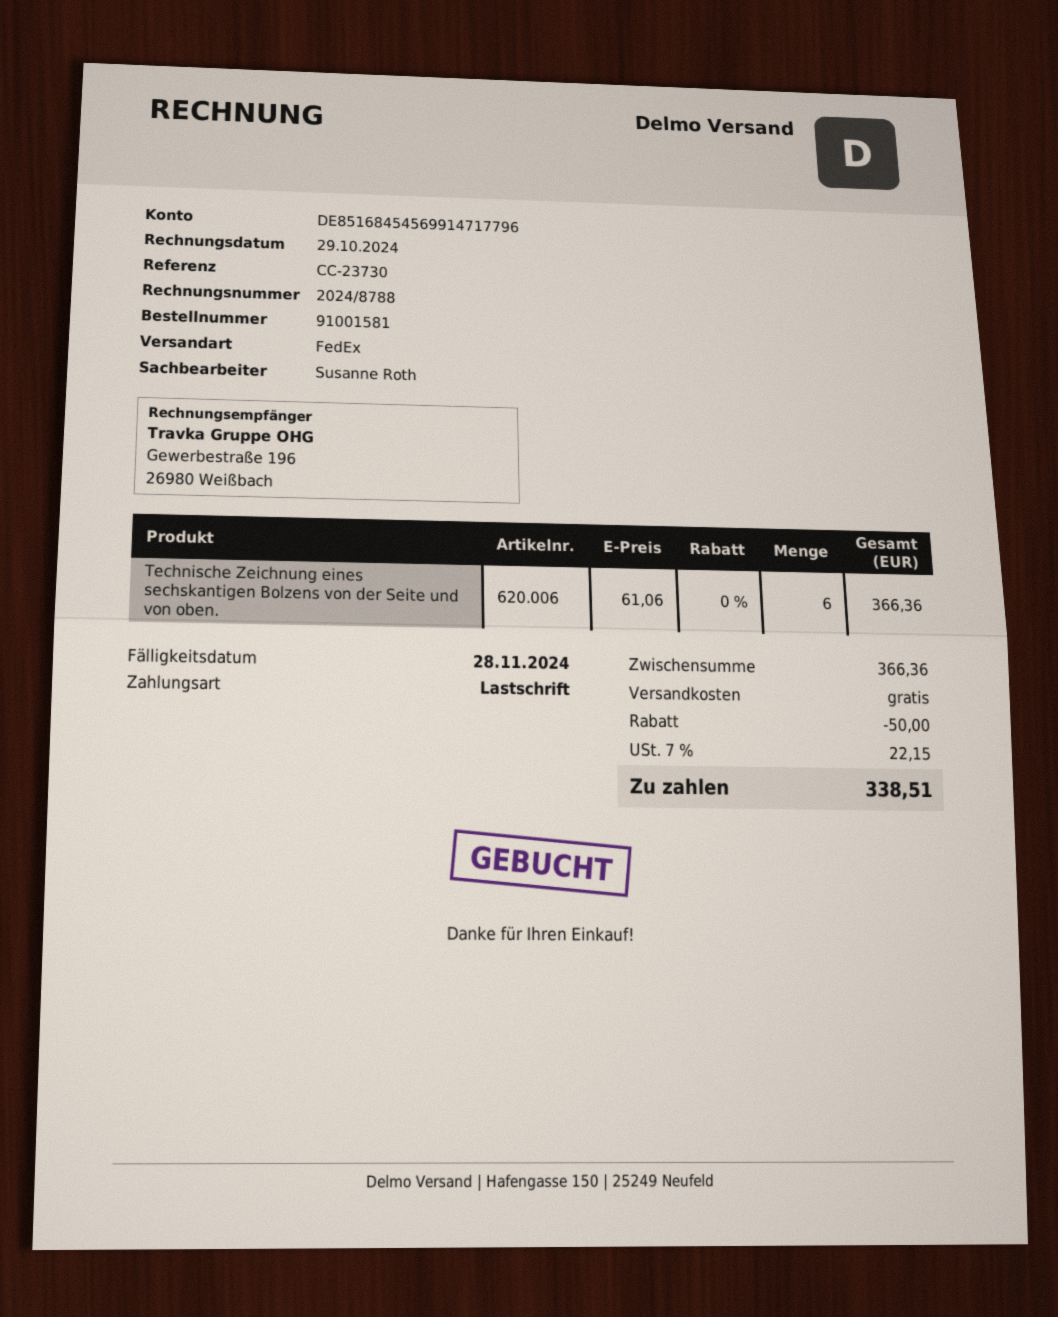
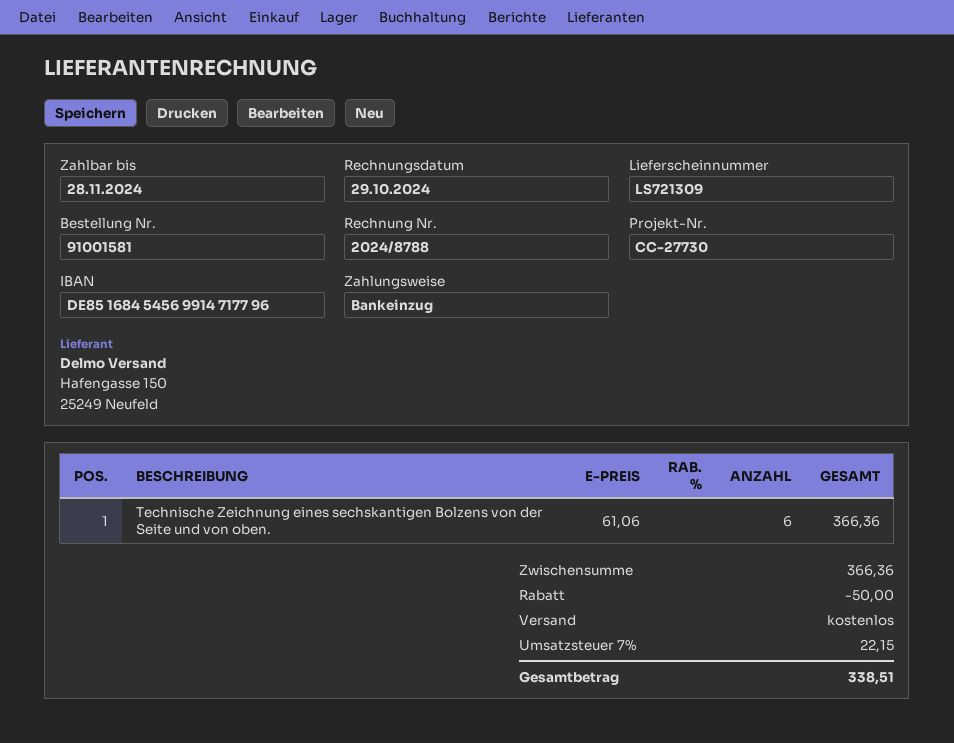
reference: CC-23730 -> CC-27730

